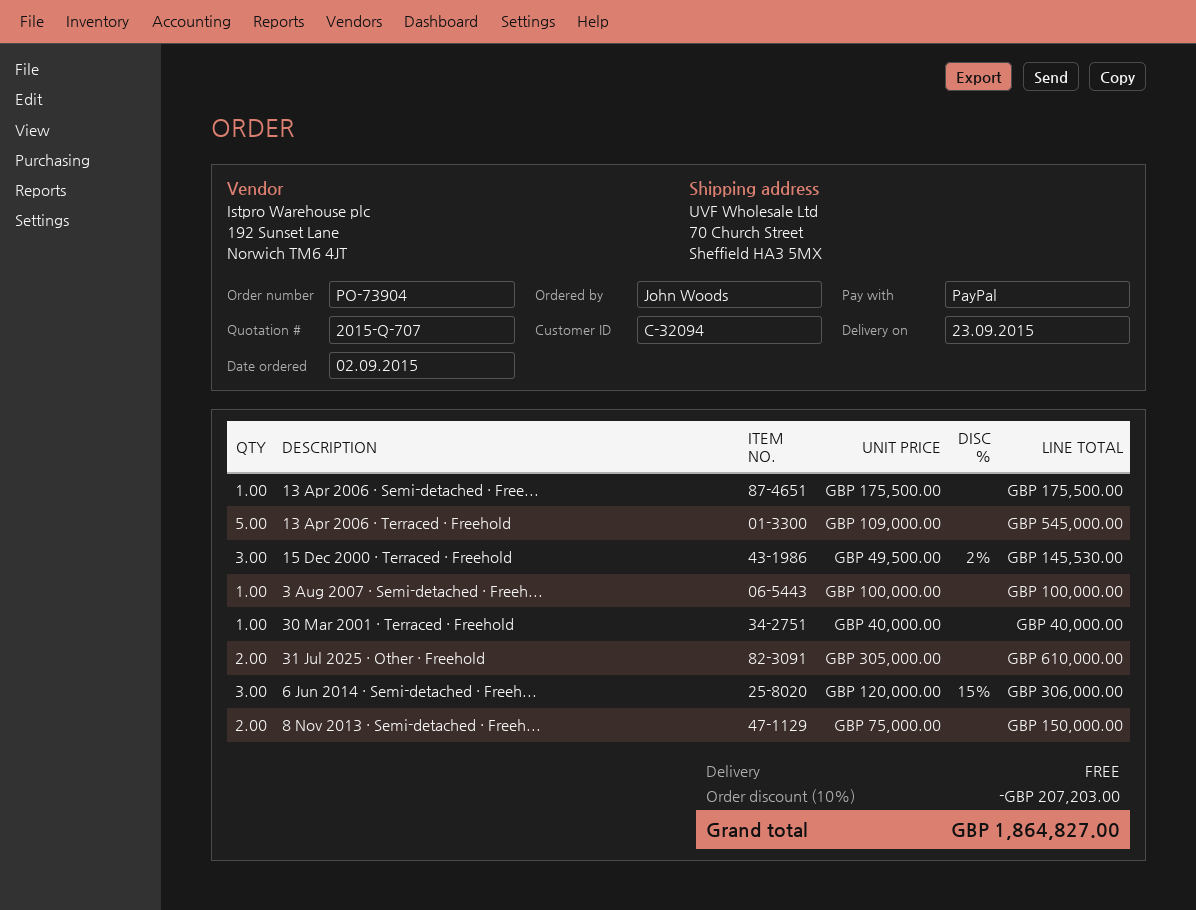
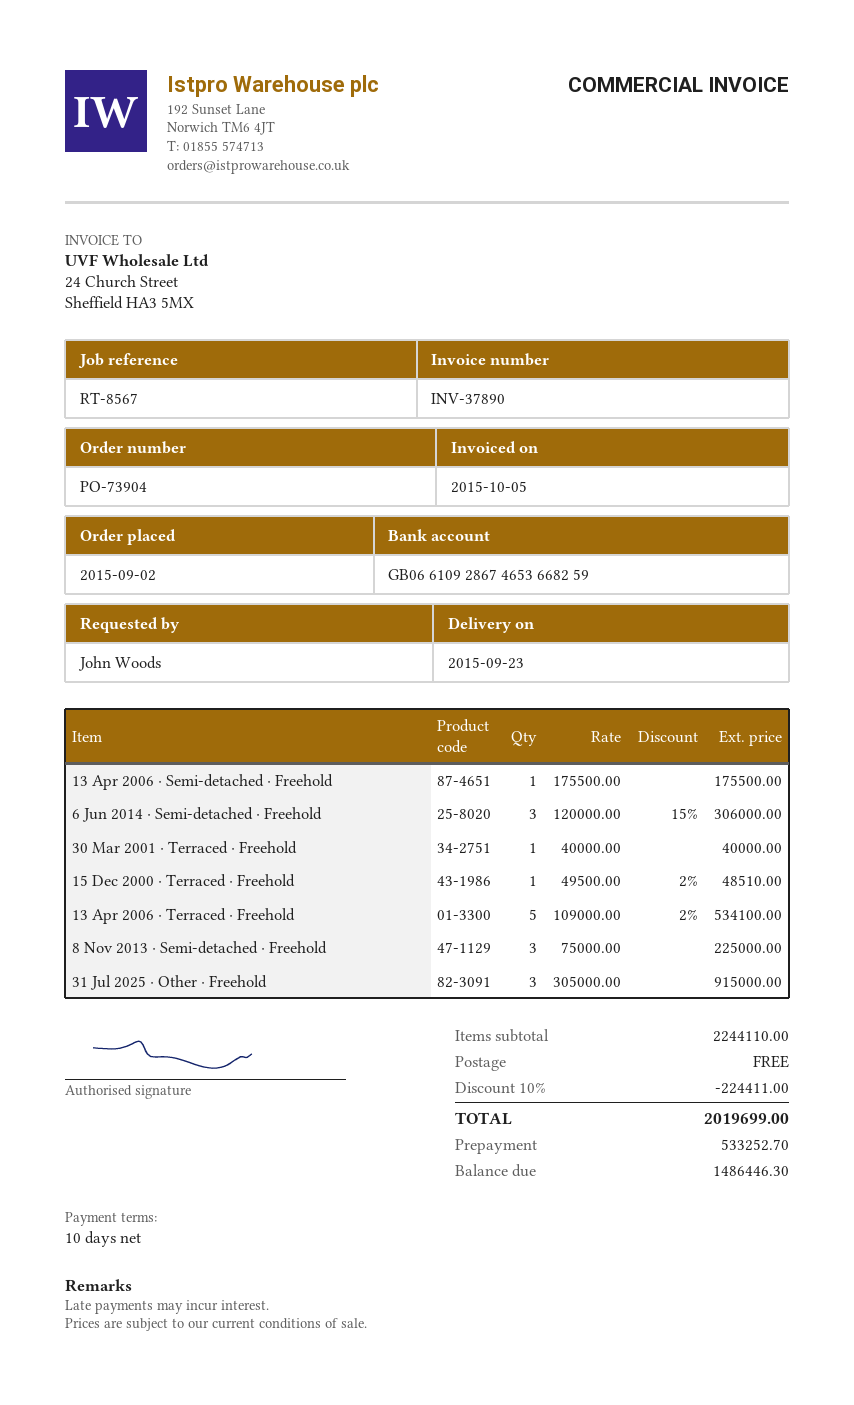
13 Apr 2006 · Terraced · Freehold: 5 x 109000.00 = 545000.00 -> 5 x 109000.00 - 2% = 534100.00
15 Dec 2000 · Terraced · Freehold: 3 x 49500.00 - 2% = 145530.00 -> 1 x 49500.00 - 2% = 48510.00
3 Aug 2007 · Semi-detached · Freeh...: 1 x 100000.00 = 100000.00 -> none
31 Jul 2025 · Other · Freehold: 2 x 305000.00 = 610000.00 -> 3 x 305000.00 = 915000.00
8 Nov 2013 · Semi-detached · Freeh...: 2 x 75000.00 = 150000.00 -> 3 x 75000.00 = 225000.00
discount: 10% = 207203.00 -> 10% = 224411.00
total: 1864827.00 -> 2019699.00

